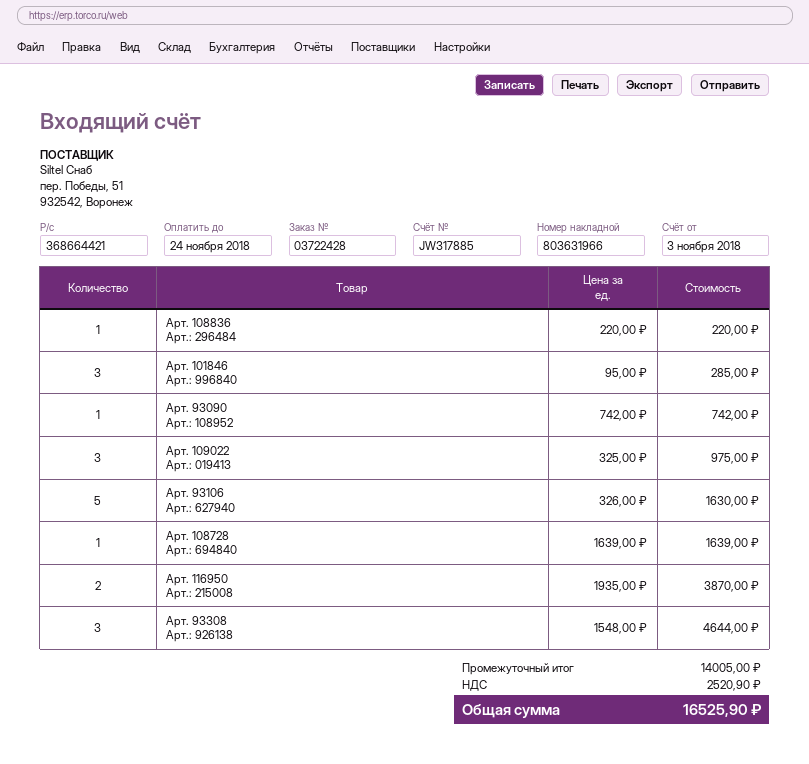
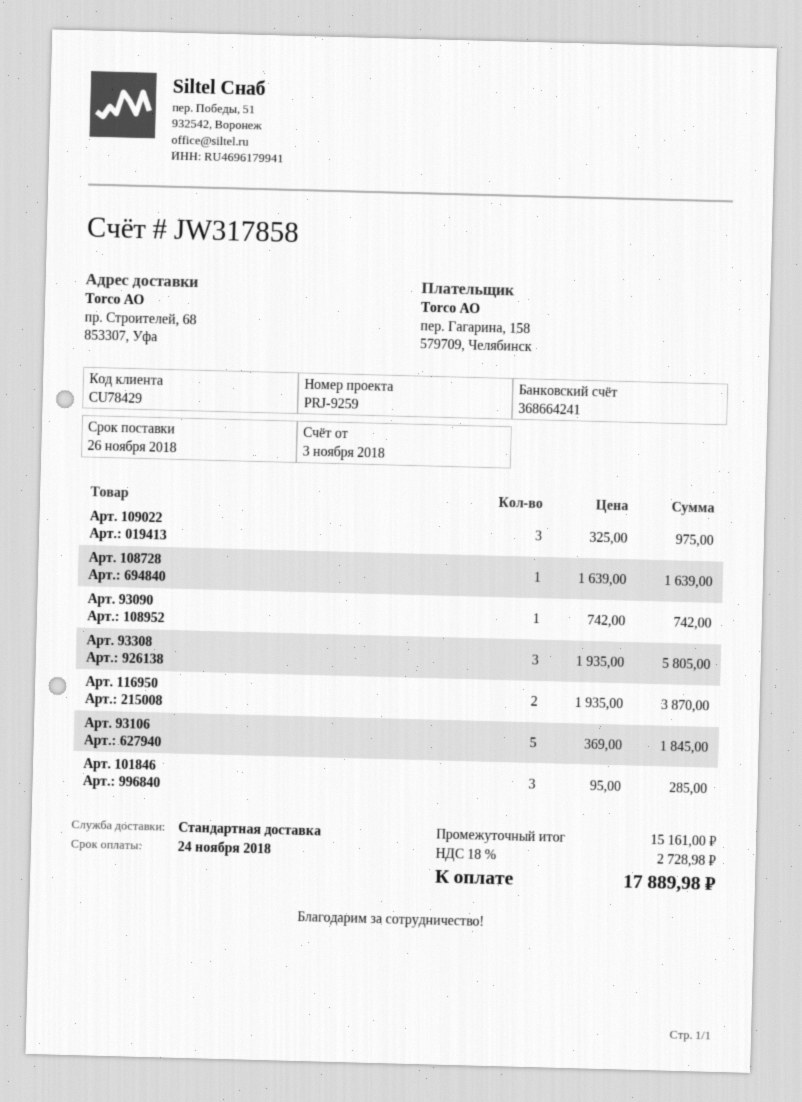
invoice number: JW317885 -> JW317858
bank account: 368664421 -> 368664241
Арт. 108836: 1 x 220.00 = 220.00 -> none
Арт. 93106: 5 x 326.00 = 1630.00 -> 5 x 369.00 = 1845.00
Арт. 93308: 3 x 1548.00 = 4644.00 -> 3 x 1935.00 = 5805.00
subtotal: 14005.00 -> 15161.00
tax: 2520.90 -> 2728.98
total: 16525.90 -> 17889.98

